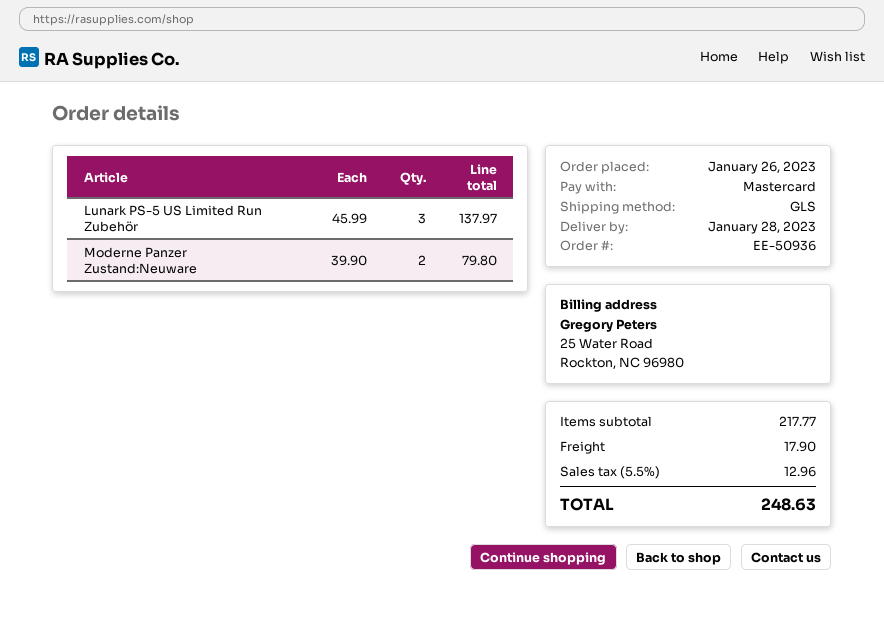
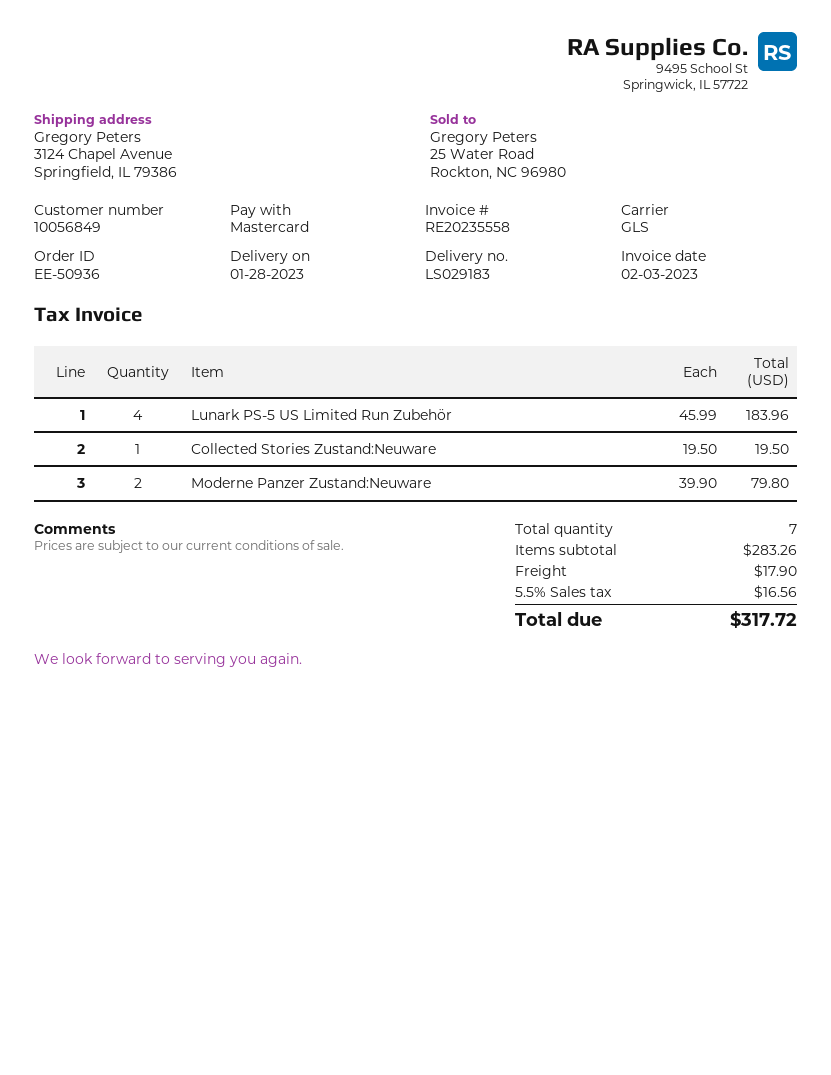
Lunark PS-5 US Limited Run Zubehör: 3 x 45.99 = 137.97 -> 4 x 45.99 = 183.96
Collected Stories Zustand:Neuware: none -> 1 x 19.50 = 19.50
subtotal: 217.77 -> 283.26
tax: 5.5% = 12.96 -> 5.5% = 16.56
total: 248.63 -> 317.72

